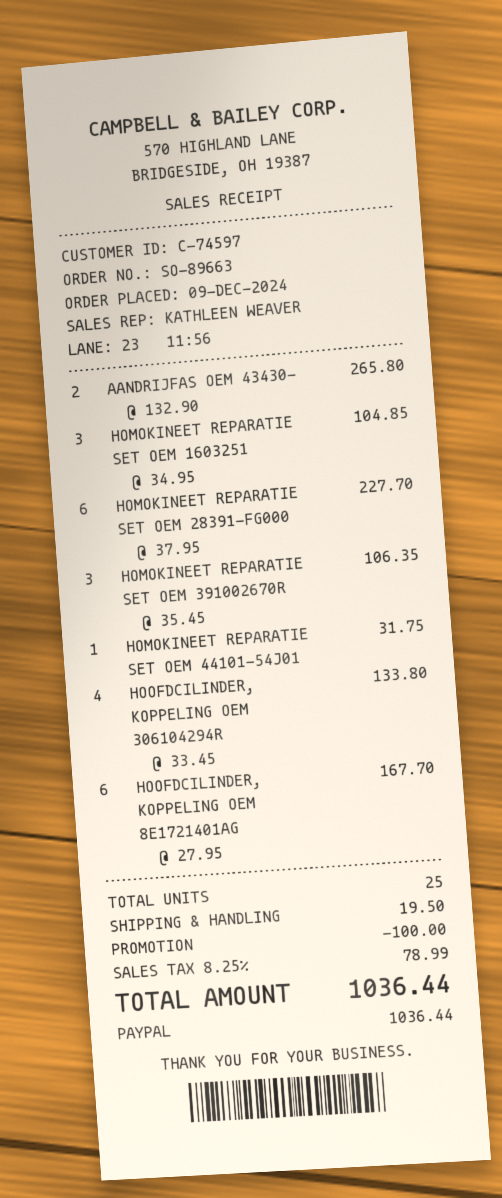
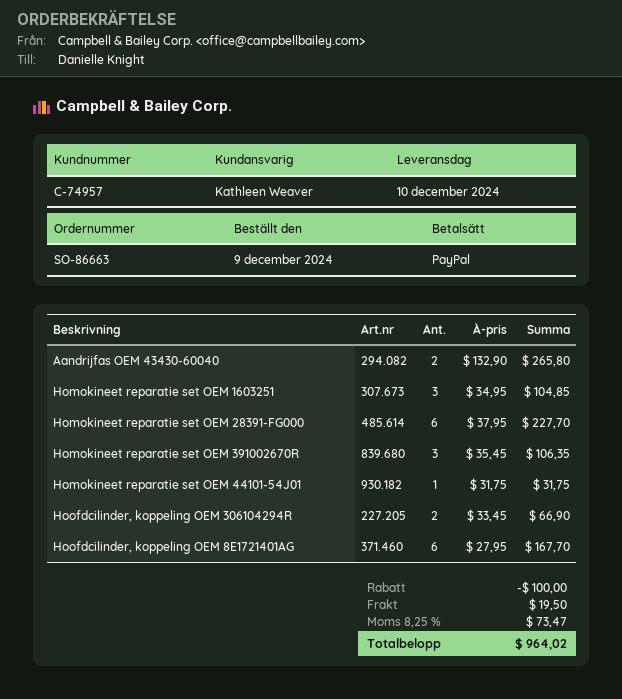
order number: SO-89663 -> SO-86663
customer number: C-74597 -> C-74957
HOOFDCILINDER, KOPPELING OEM 306104294R: 4 x 33.45 = 133.80 -> 2 x 33.45 = 66.90
tax: 8.25% = 78.99 -> 8.25% = 73.47
total: 1036.44 -> 964.02

